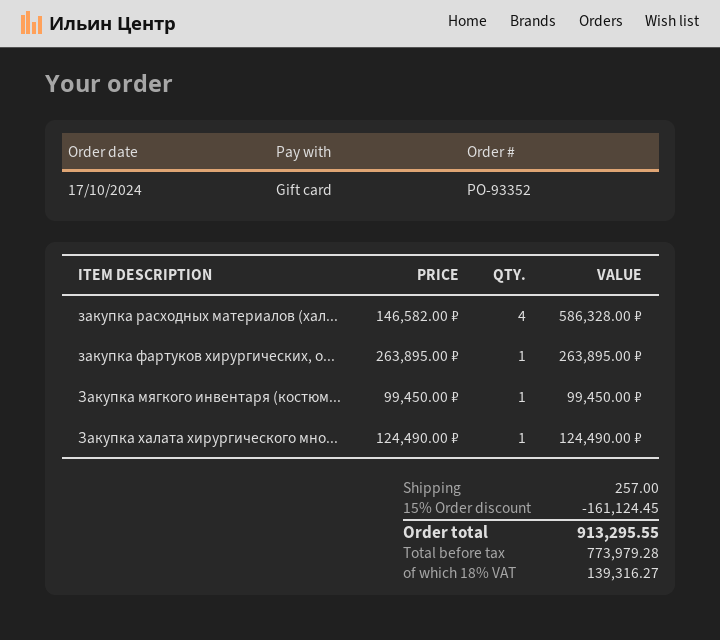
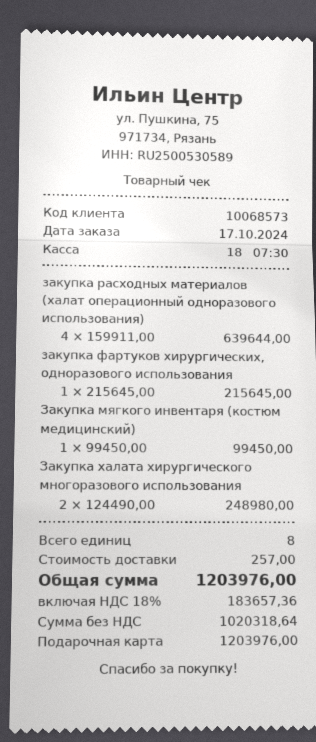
закупка расходных материалов (хал...: 4 x 146582.00 = 586328.00 -> 4 x 159911.00 = 639644.00
закупка фартуков хирургических, о...: 1 x 263895.00 = 263895.00 -> 1 x 215645.00 = 215645.00
Закупка халата хирургического мно...: 1 x 124490.00 = 124490.00 -> 2 x 124490.00 = 248980.00
discount: 15% = 161124.45 -> none
net: 773979.28 -> 1020318.64
tax: 18% = 139316.27 -> 18% = 183657.36
total: 913295.55 -> 1203976.00

